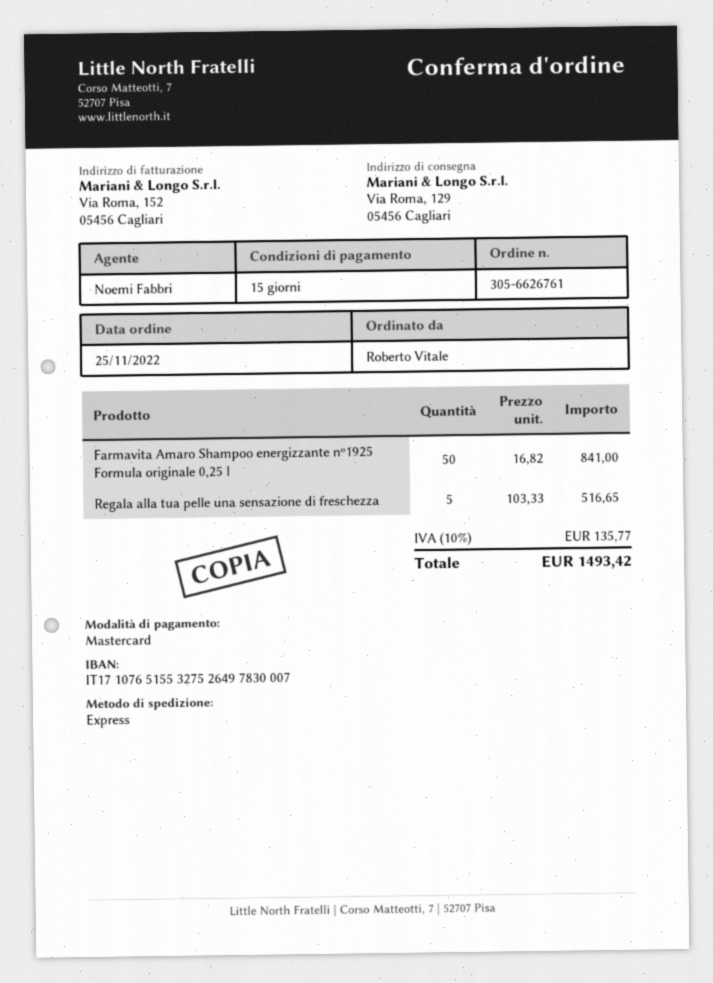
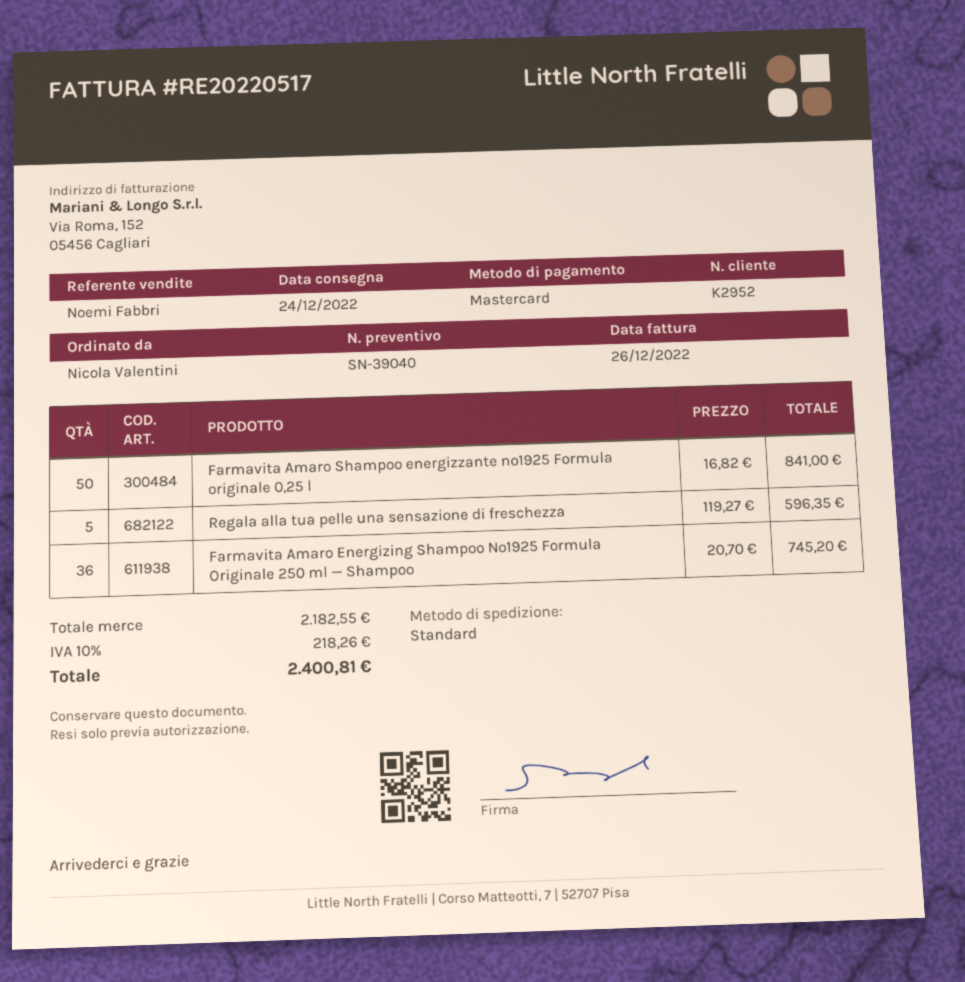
ordered by: Roberto Vitale -> Nicola Valentini
shipping method: express -> standard
Regala alla tua pelle una sensazione di freschezza: 5 x 103.33 = 516.65 -> 5 x 119.27 = 596.35
Farmavita Amaro Energizing Shampoo Nº1925 Formula Originale 250 ml — Shampoo: none -> 36 x 20.70 = 745.20
tax: 10% = 135.77 -> 10% = 218.26
total: 1493.42 -> 2400.81

